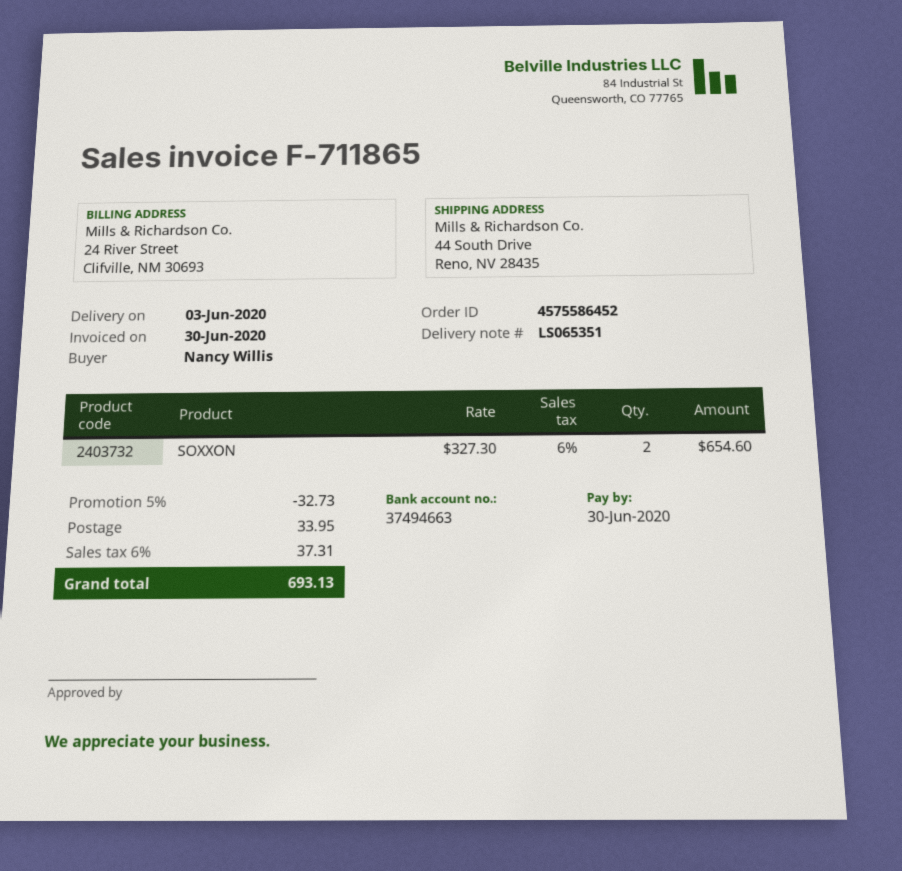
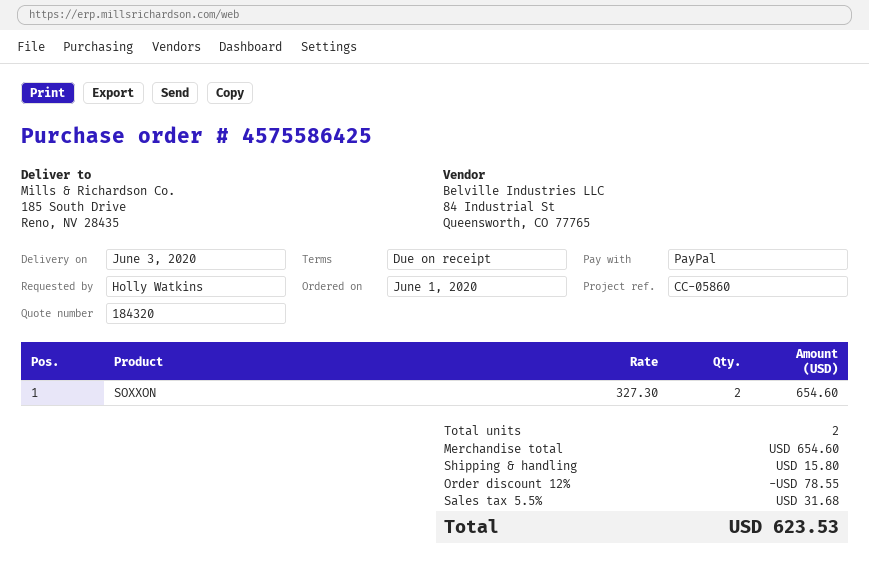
order number: 4575586452 -> 4575586425
ordered by: Nancy Willis -> Holly Watkins
ship to: 44 South Drive, Reno, NV 28435 -> 185 South Drive, Reno, NV 28435
discount: 5% = 32.73 -> 12% = 78.55
shipping: 33.95 -> 15.80
tax: 6% = 37.31 -> 5.5% = 31.68
total: 693.13 -> 623.53

